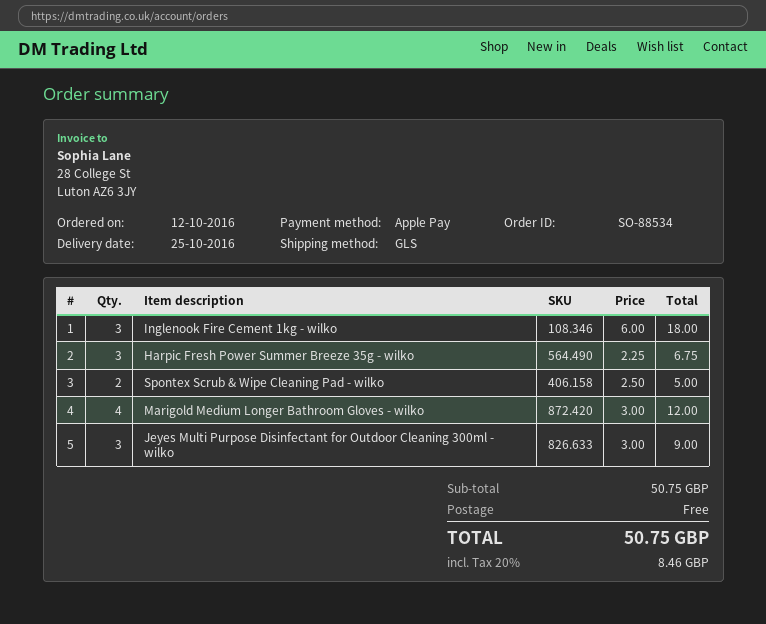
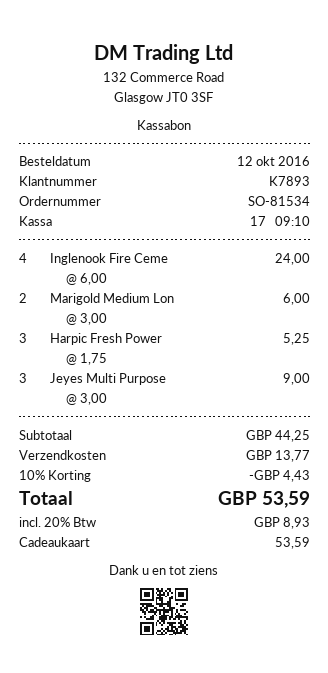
order number: SO-88534 -> SO-81534
payment method: Apple Pay -> gift card
Inglenook Fire Cement 1kg - wilko: 3 x 6.00 = 18.00 -> 4 x 6.00 = 24.00
Harpic Fresh Power Summer Breeze 35g - wilko: 3 x 2.25 = 6.75 -> 3 x 1.75 = 5.25
Spontex Scrub & Wipe Cleaning Pad - wilko: 2 x 2.50 = 5.00 -> none
Marigold Medium Longer Bathroom Gloves - wilko: 4 x 3.00 = 12.00 -> 2 x 3.00 = 6.00
subtotal: 50.75 -> 44.25
discount: none -> 10% = 4.43
shipping: 0.00 -> 13.77
tax: 20% = 8.46 -> 20% = 8.93
total: 50.75 -> 53.59

